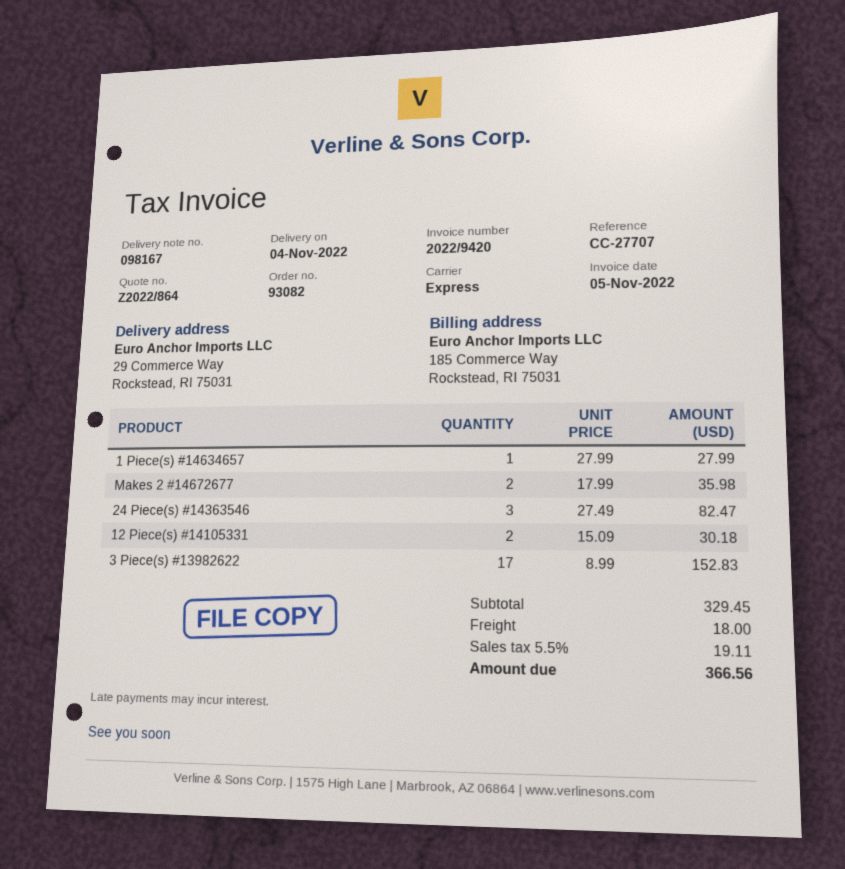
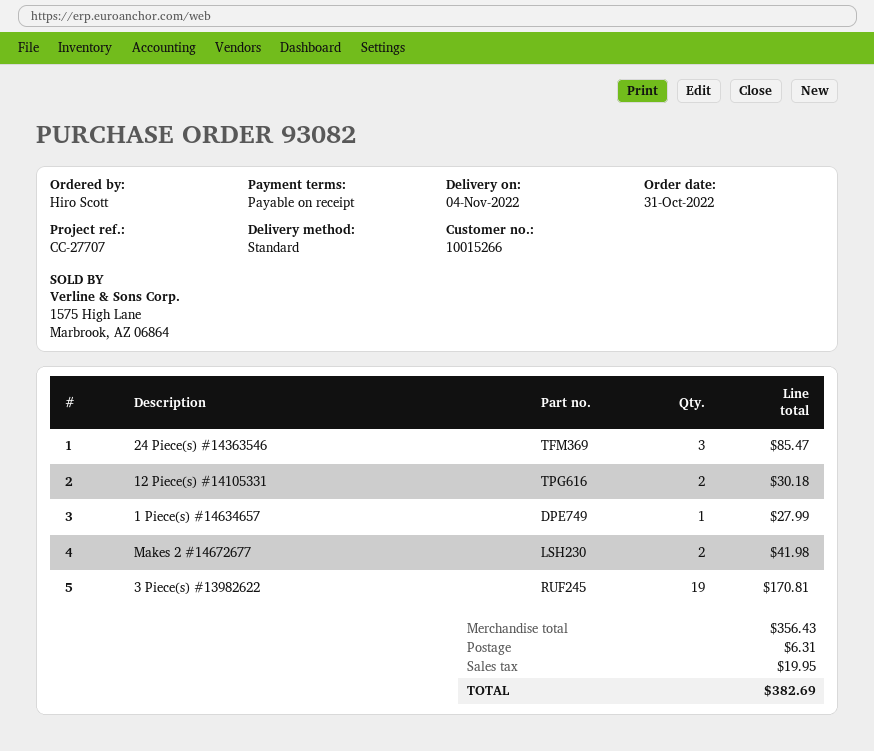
shipping method: express -> standard
Makes 2 #14672677: 2 for 35.98 -> 2 for 41.98
24 Piece(s) #14363546: 3 for 82.47 -> 3 for 85.47
3 Piece(s) #13982622: 17 for 152.83 -> 19 for 170.81
subtotal: 329.45 -> 356.43
shipping: 18.00 -> 6.31
tax: 19.11 -> 19.95
total: 366.56 -> 382.69

